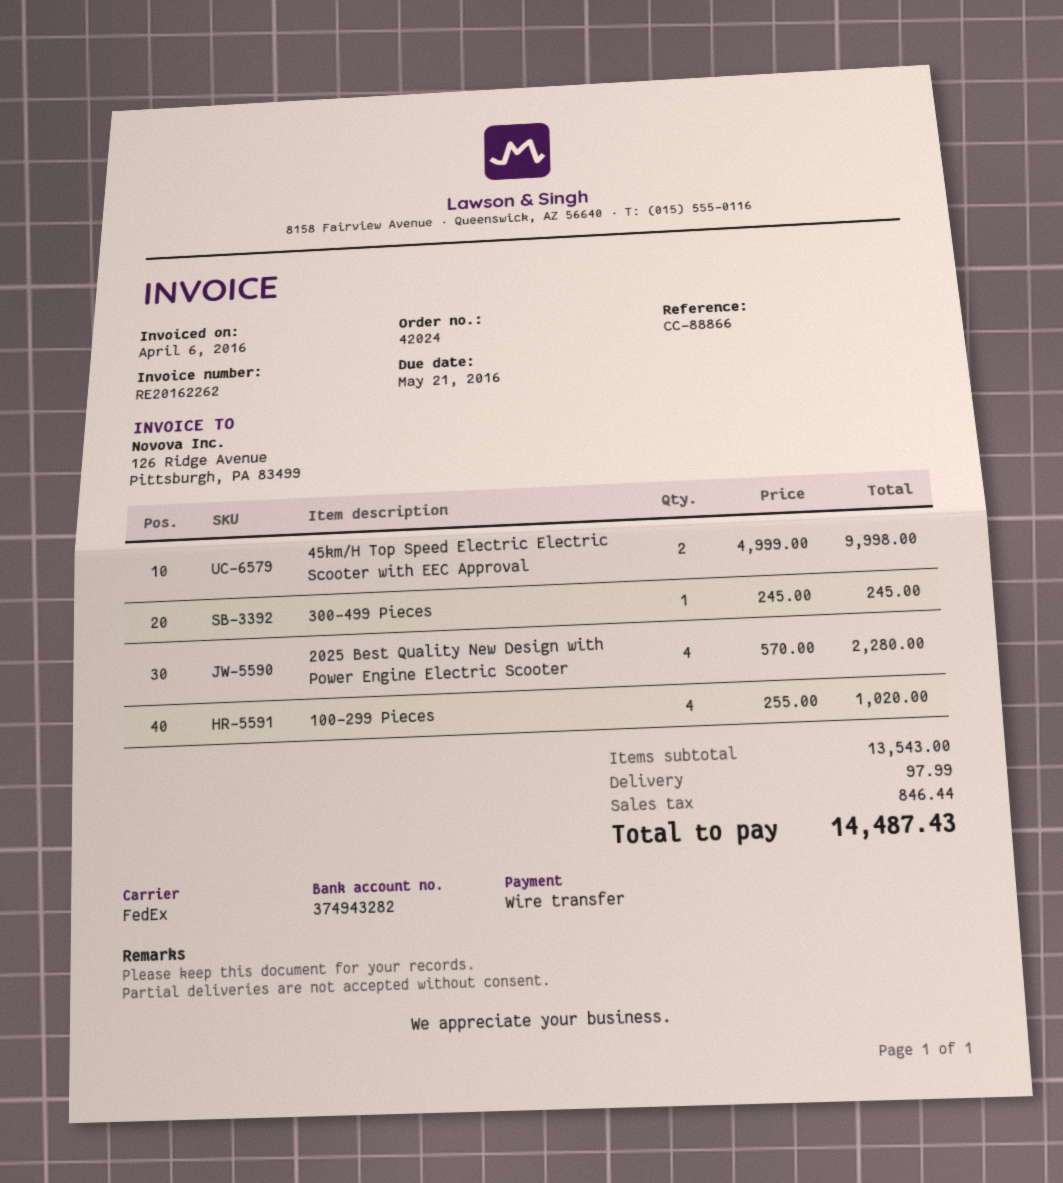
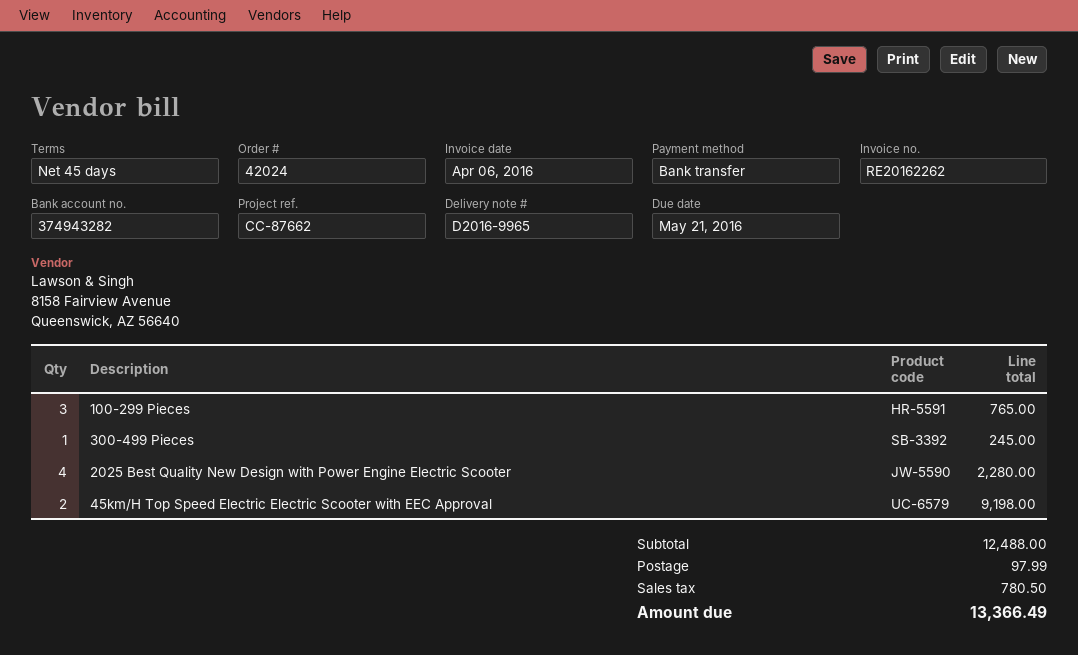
reference: CC-88866 -> CC-87662
45km/H Top Speed Electric Electric Scooter with EEC Approval: 2 for 9998.00 -> 2 for 9198.00
100-299 Pieces: 4 for 1020.00 -> 3 for 765.00
subtotal: 13543.00 -> 12488.00
tax: 846.44 -> 780.50
total: 14487.43 -> 13366.49

